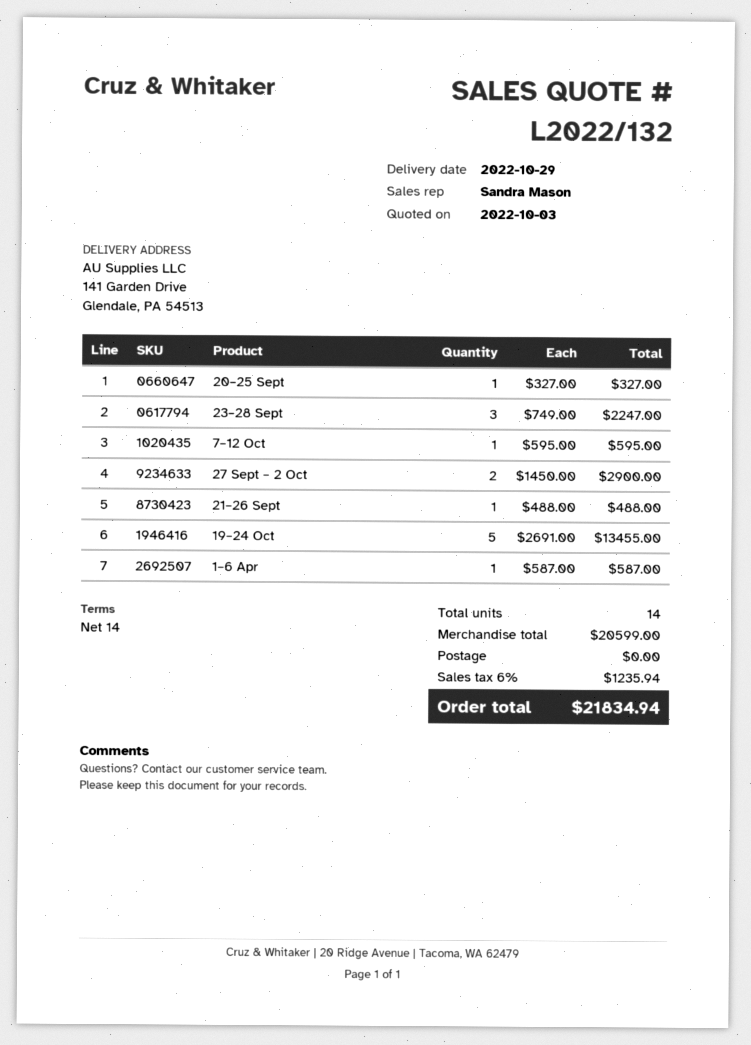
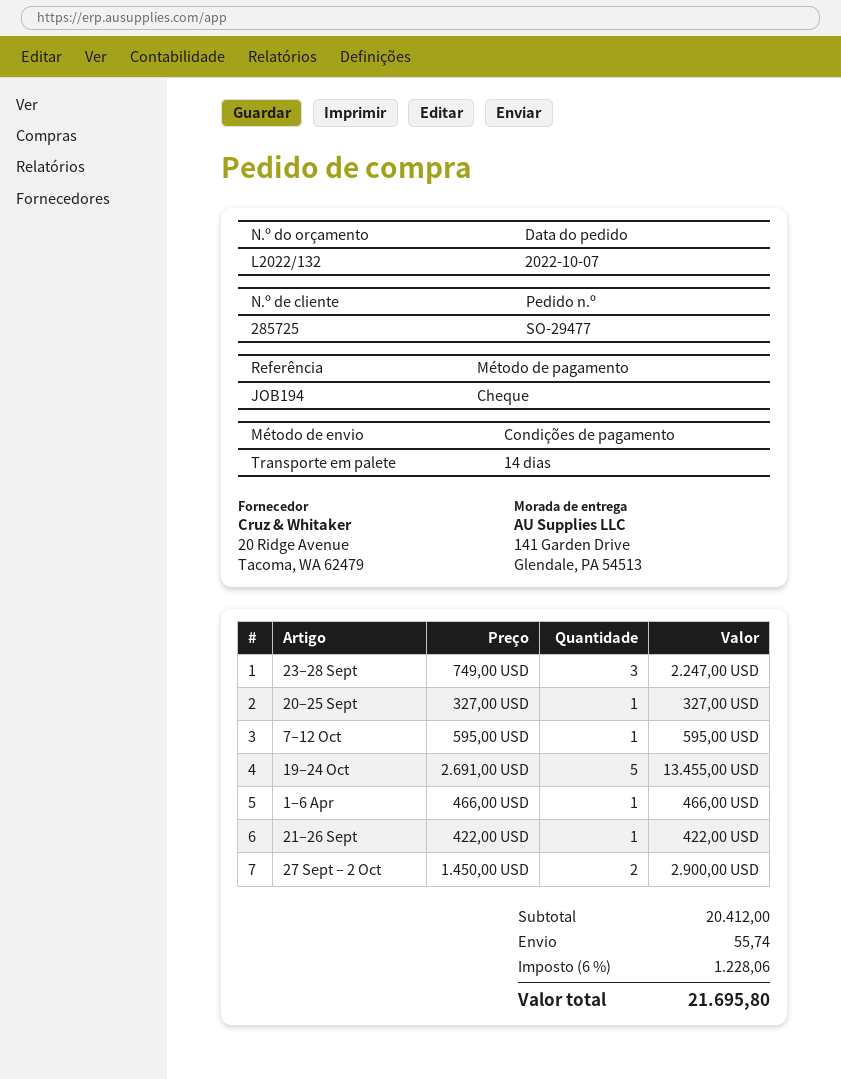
21–26 Sept: 1 x 488.00 = 488.00 -> 1 x 422.00 = 422.00
1–6 Apr: 1 x 587.00 = 587.00 -> 1 x 466.00 = 466.00
subtotal: 20599.00 -> 20412.00
shipping: 0.00 -> 55.74
tax: 6% = 1235.94 -> 6% = 1228.06
total: 21834.94 -> 21695.80

